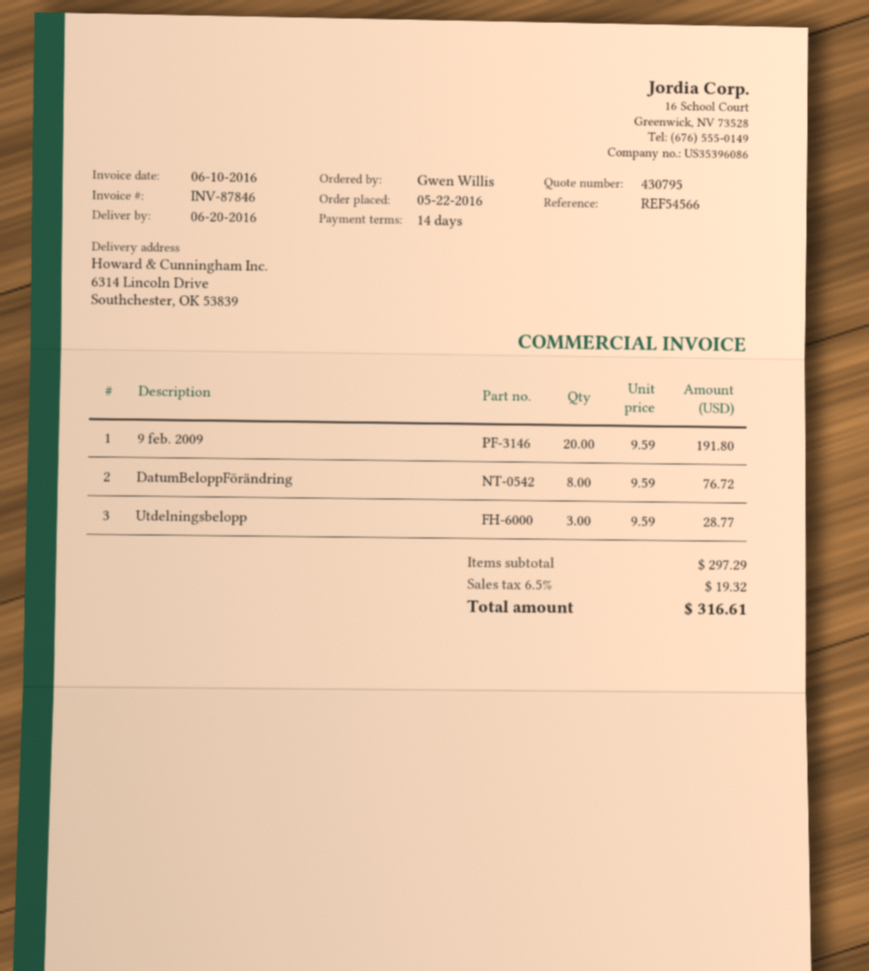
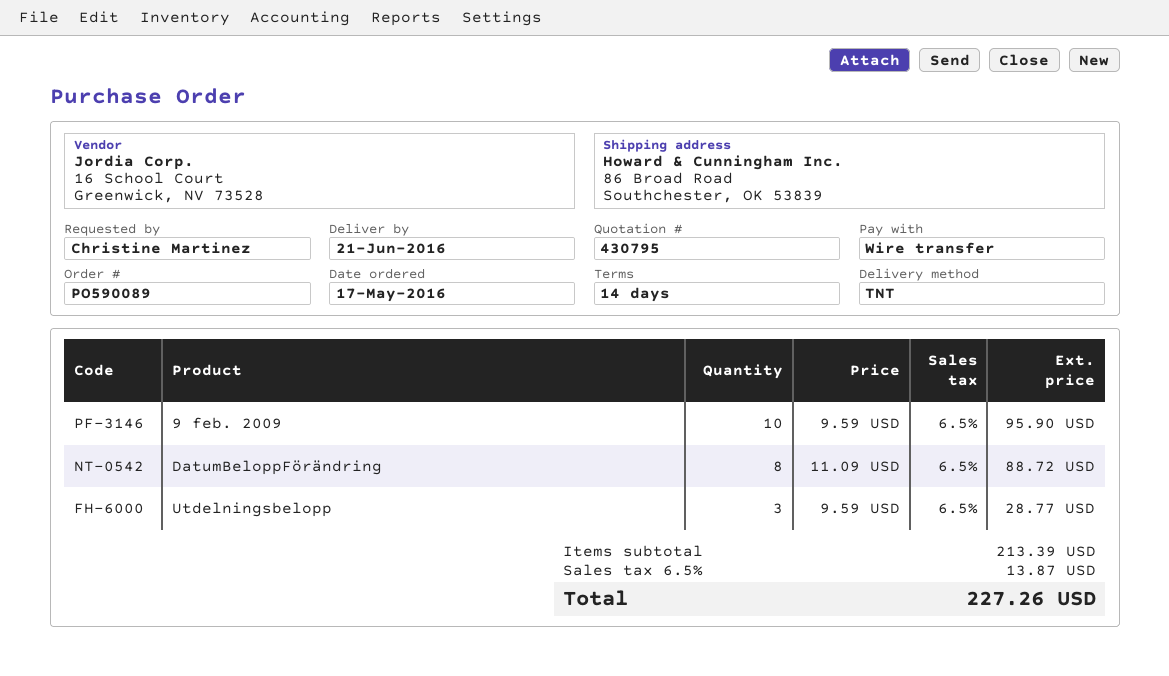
order date: 2016-05-22 -> 2016-05-17
delivery date: 2016-06-20 -> 2016-06-21
ordered by: Gwen Willis -> Christine Martinez
ship to: 6314 Lincoln Drive, Southchester, OK 53839 -> 86 Broad Road, Southchester, OK 53839
9 feb. 2009: 20 x 9.59 = 191.80 -> 10 x 9.59 = 95.90
DatumBeloppFörändring: 8 x 9.59 = 76.72 -> 8 x 11.09 = 88.72
subtotal: 297.29 -> 213.39
tax: 6.5% = 19.32 -> 6.5% = 13.87
total: 316.61 -> 227.26

